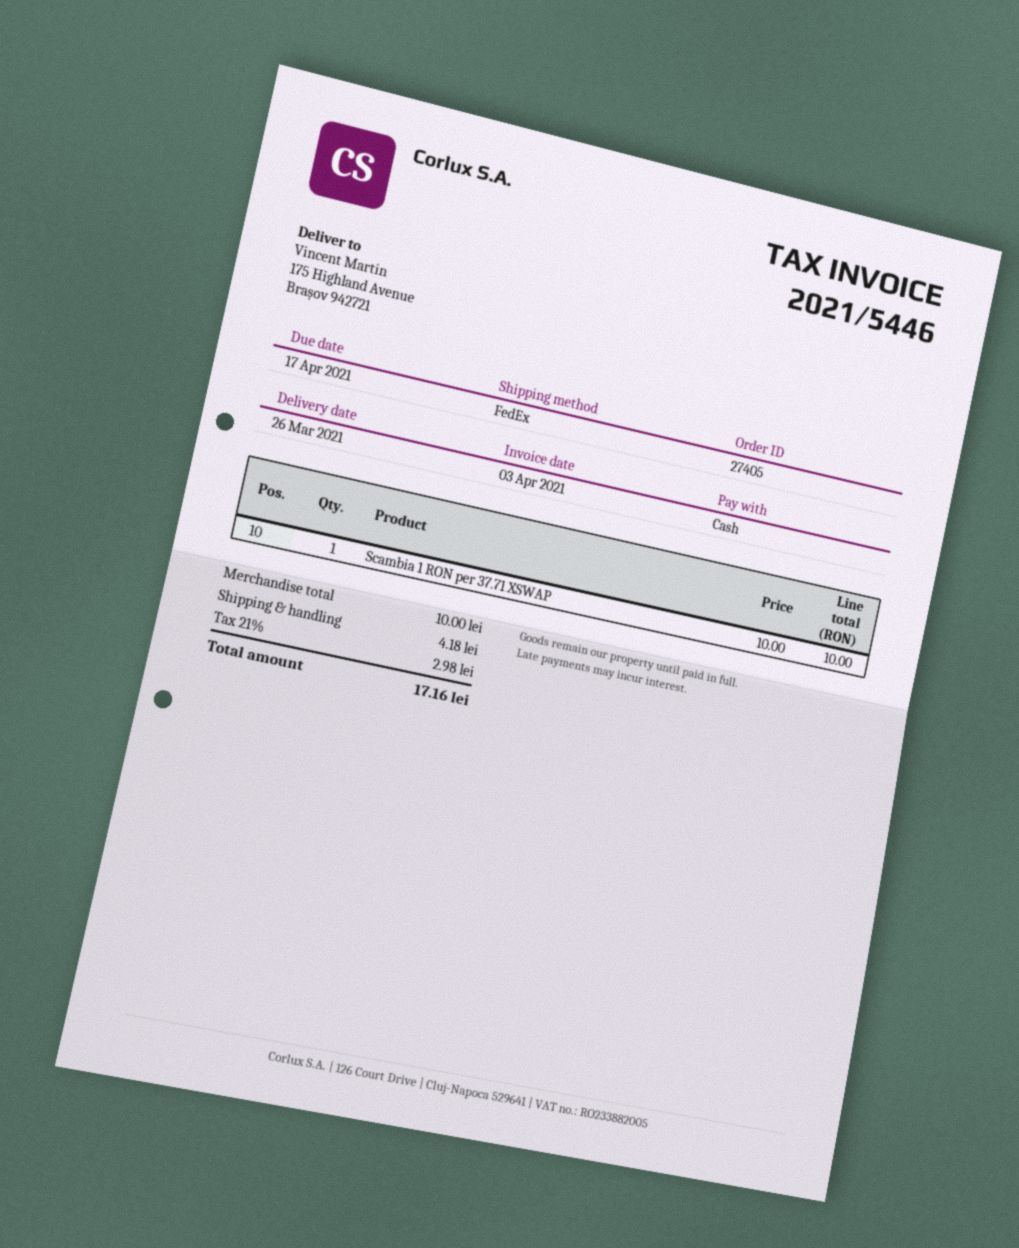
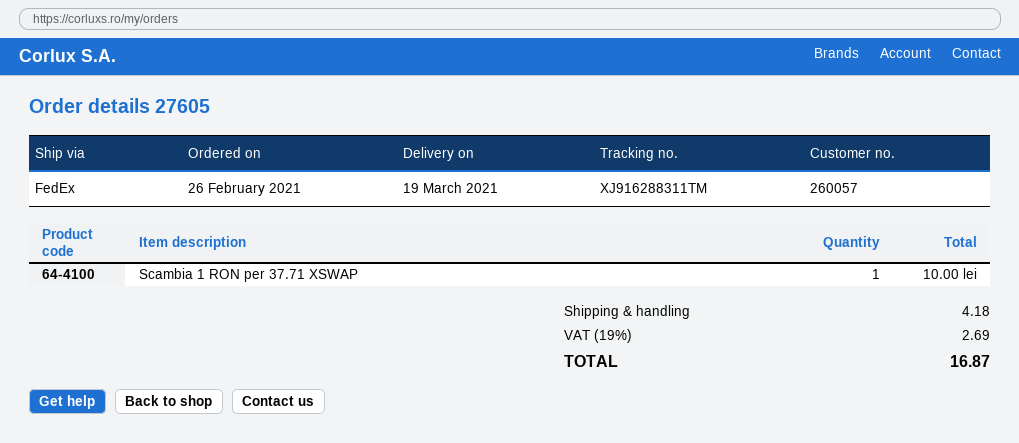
order number: 27405 -> 27605
delivery date: 2021-03-26 -> 2021-03-19
tax: 21% = 2.98 -> 19% = 2.69
total: 17.16 -> 16.87

